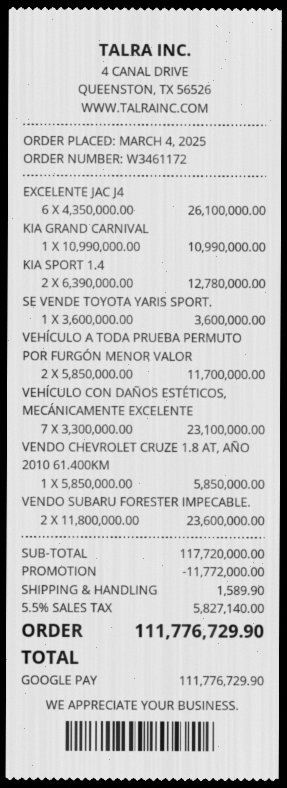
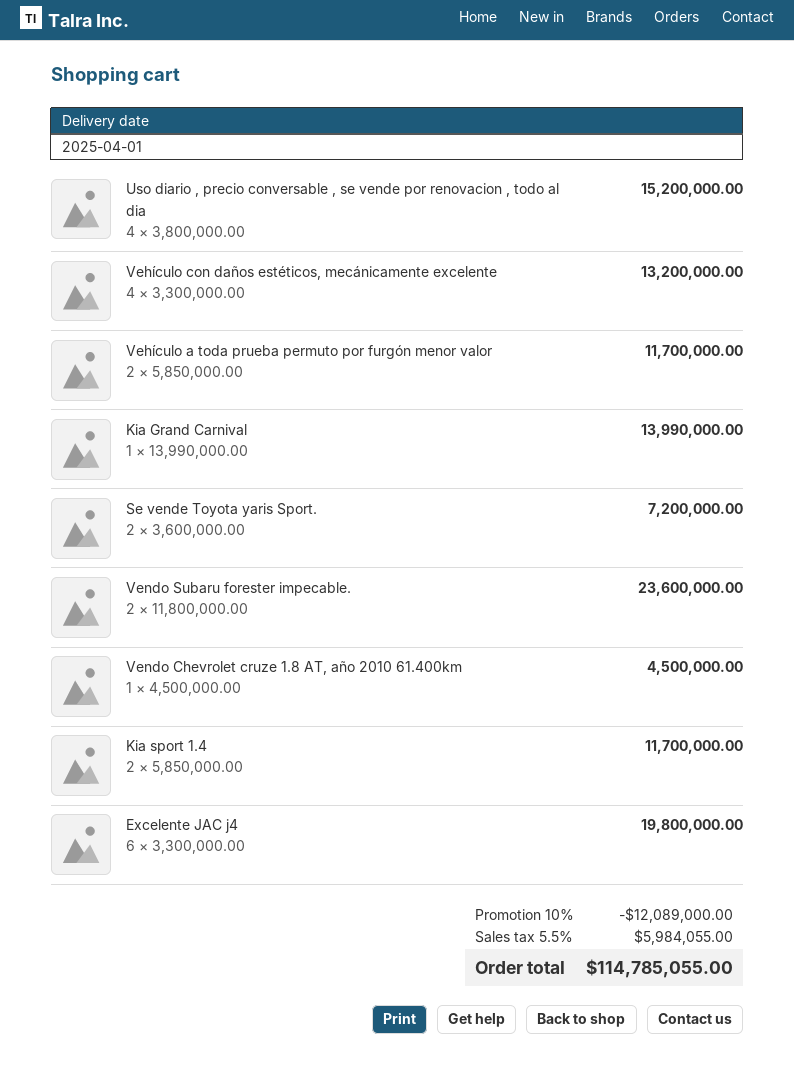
EXCELENTE JAC J4: 6 x 4350000.00 = 26100000.00 -> 6 x 3300000.00 = 19800000.00
KIA GRAND CARNIVAL: 1 x 10990000.00 = 10990000.00 -> 1 x 13990000.00 = 13990000.00
KIA SPORT 1.4: 2 x 6390000.00 = 12780000.00 -> 2 x 5850000.00 = 11700000.00
SE VENDE TOYOTA YARIS SPORT.: 1 x 3600000.00 = 3600000.00 -> 2 x 3600000.00 = 7200000.00
VEHÍCULO CON DAÑOS ESTÉTICOS, MECÁNICAMENTE EXCELENTE: 7 x 3300000.00 = 23100000.00 -> 4 x 3300000.00 = 13200000.00
VENDO CHEVROLET CRUZE 1.8 AT, AÑO 2010 61.400KM: 1 x 5850000.00 = 5850000.00 -> 1 x 4500000.00 = 4500000.00
Uso diario , precio conversable , se vende por renovacion , todo al dia: none -> 4 x 3800000.00 = 15200000.00
discount: 11772000.00 -> 12089000.00
shipping: 1589.90 -> none
tax: 5.5% = 5827140.00 -> 5.5% = 5984055.00
total: 111776729.90 -> 114785055.00

